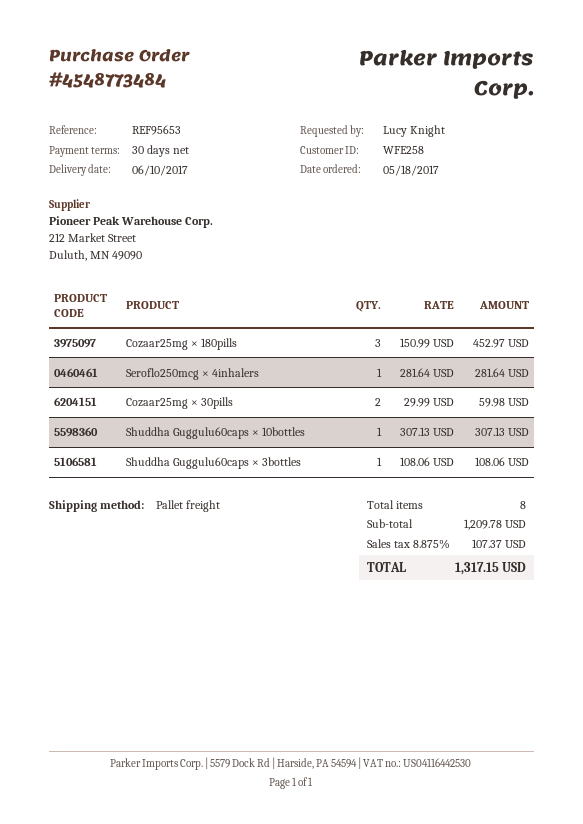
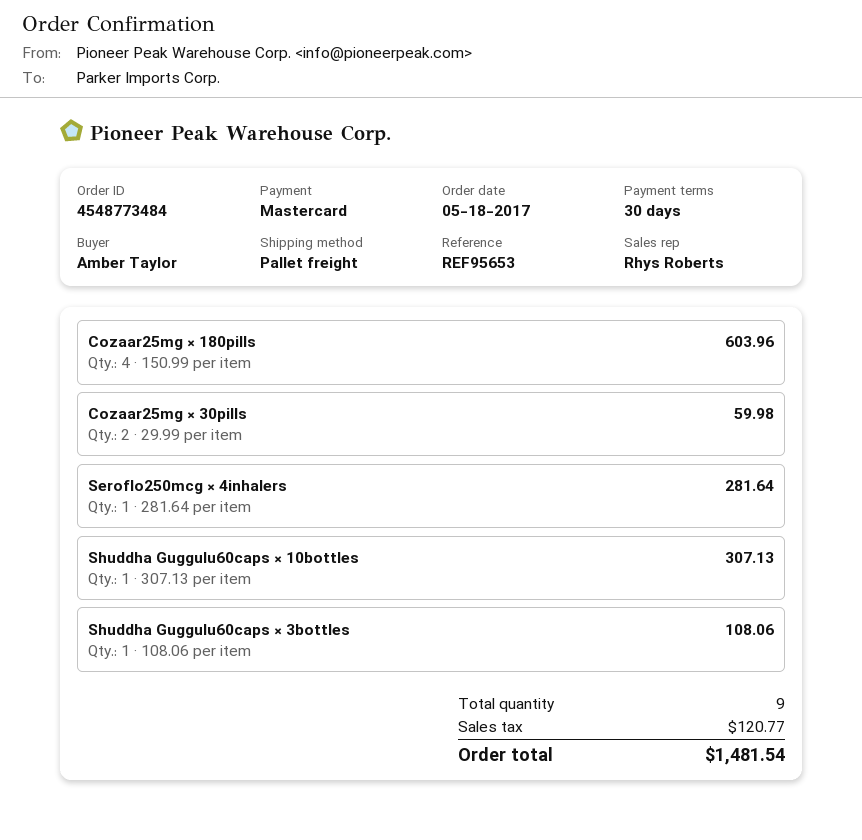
ordered by: Lucy Knight -> Amber Taylor
Cozaar25mg × 180pills: 3 x 150.99 = 452.97 -> 4 x 150.99 = 603.96
total quantity: 8 -> 9
tax: 107.37 -> 120.77
total: 1317.15 -> 1481.54

